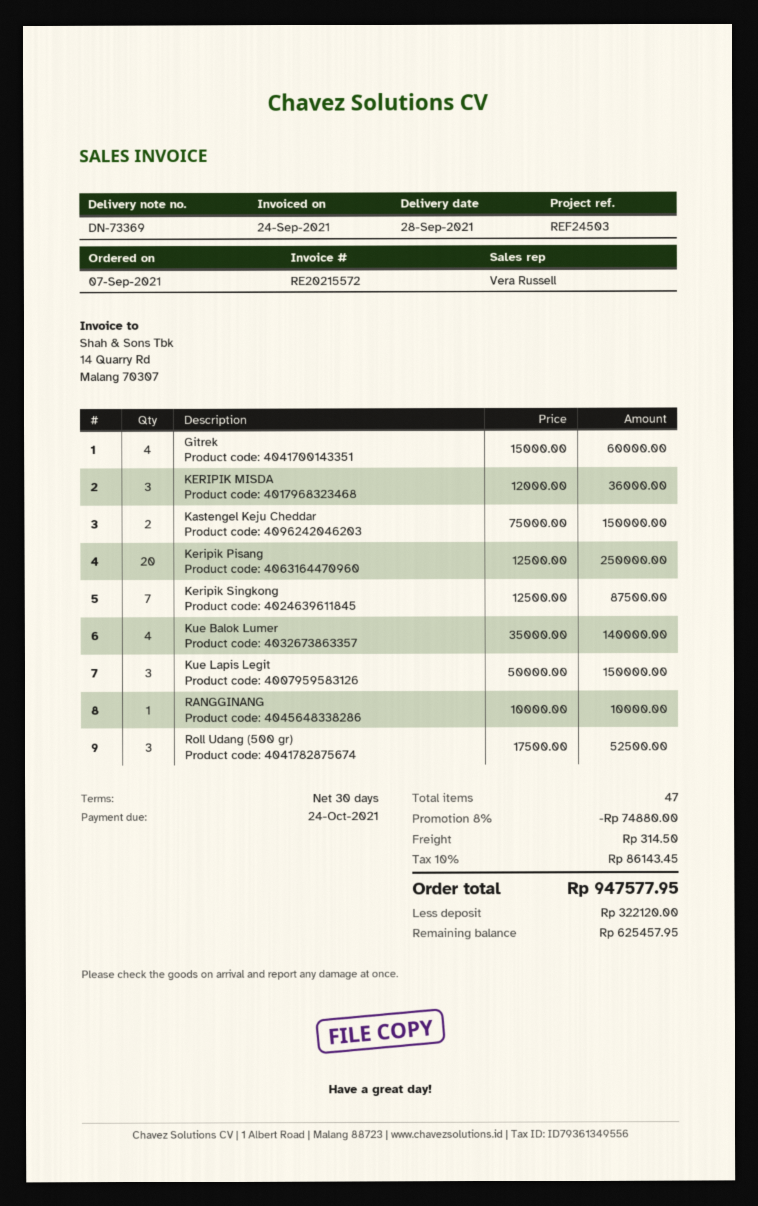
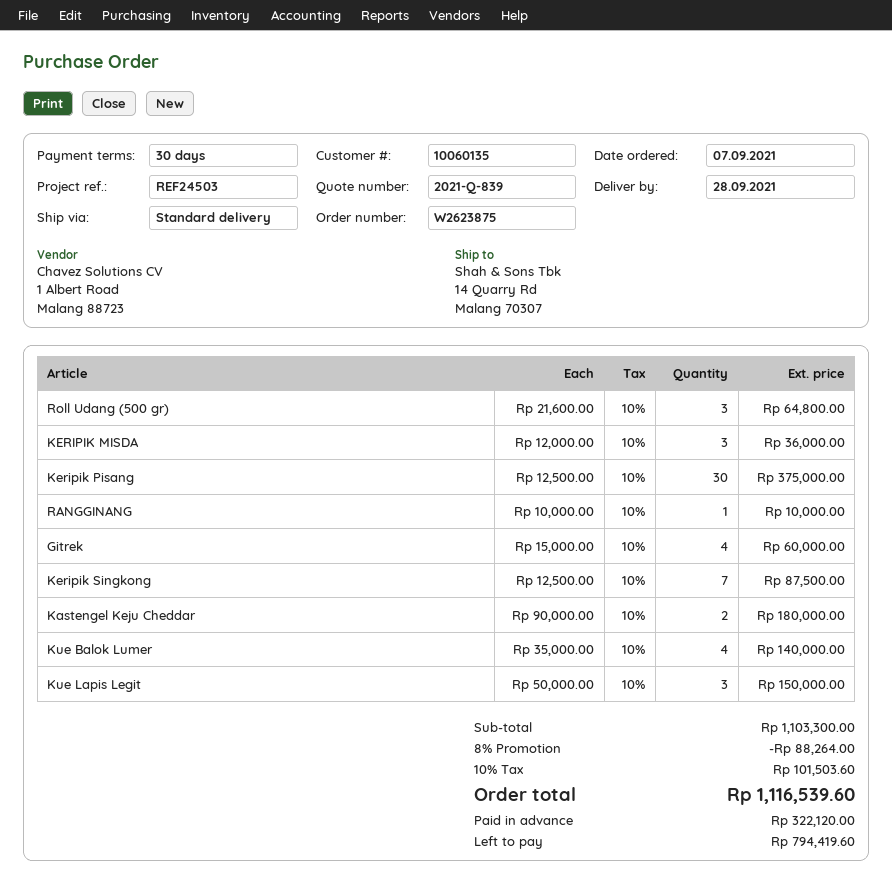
Kastengel Keju Cheddar: 2 x 75000.00 = 150000.00 -> 2 x 90000.00 = 180000.00
Keripik Pisang: 20 x 12500.00 = 250000.00 -> 30 x 12500.00 = 375000.00
Roll Udang (500 gr): 3 x 17500.00 = 52500.00 -> 3 x 21600.00 = 64800.00
discount: 8% = 74880.00 -> 8% = 88264.00
shipping: 314.50 -> none
tax: 10% = 86143.45 -> 10% = 101503.60
total: 947577.95 -> 1116539.60
balance: 625457.95 -> 794419.60

